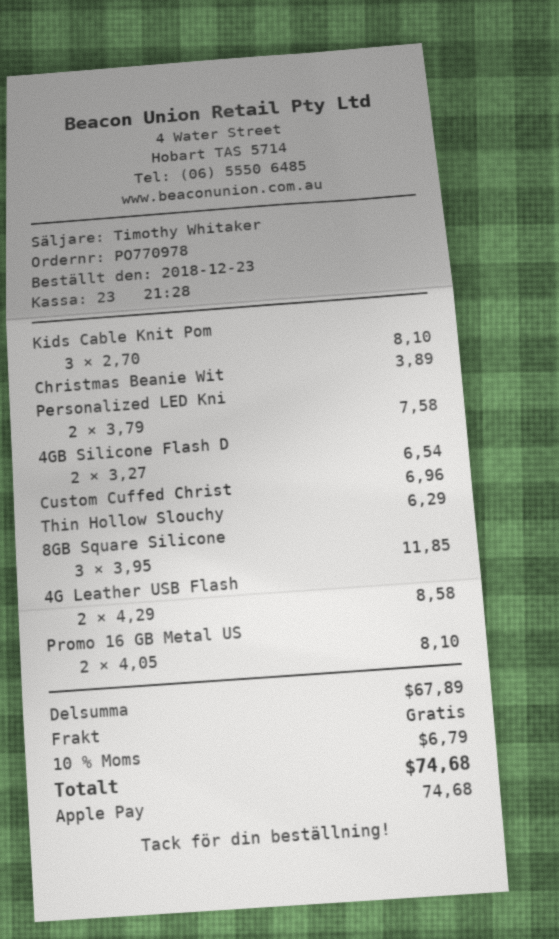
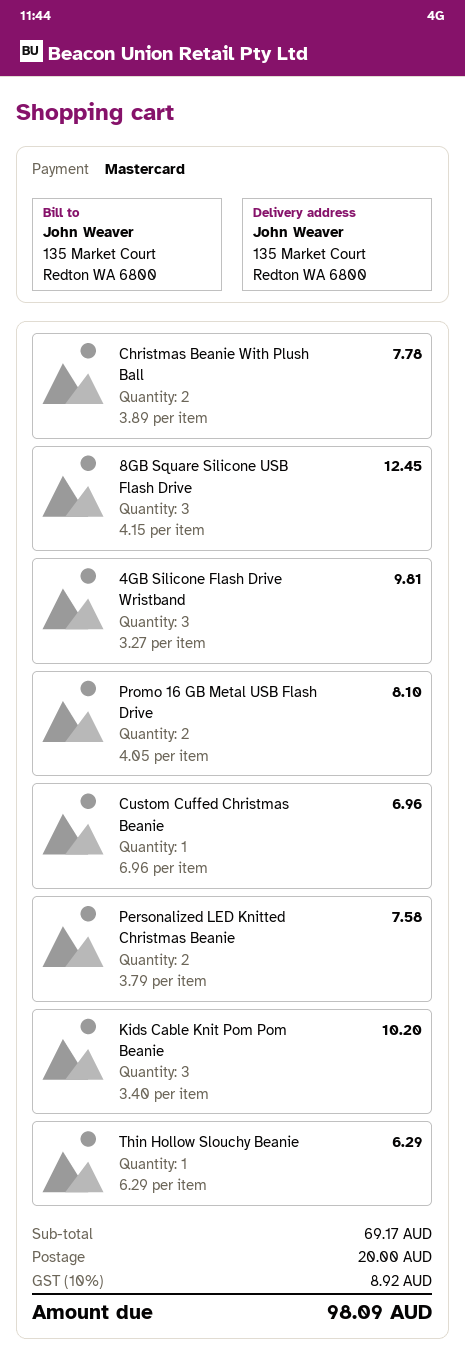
payment method: Apple Pay -> Mastercard
Kids Cable Knit Pom: 3 x 2.70 = 8.10 -> 3 x 3.40 = 10.20
Christmas Beanie Wit: 1 x 3.89 = 3.89 -> 2 x 3.89 = 7.78
4GB Silicone Flash D: 2 x 3.27 = 6.54 -> 3 x 3.27 = 9.81
8GB Square Silicone: 3 x 3.95 = 11.85 -> 3 x 4.15 = 12.45
4G Leather USB Flash: 2 x 4.29 = 8.58 -> none
subtotal: 67.89 -> 69.17
shipping: 0.00 -> 20.00
tax: 10% = 6.79 -> 10% = 8.92
total: 74.68 -> 98.09

